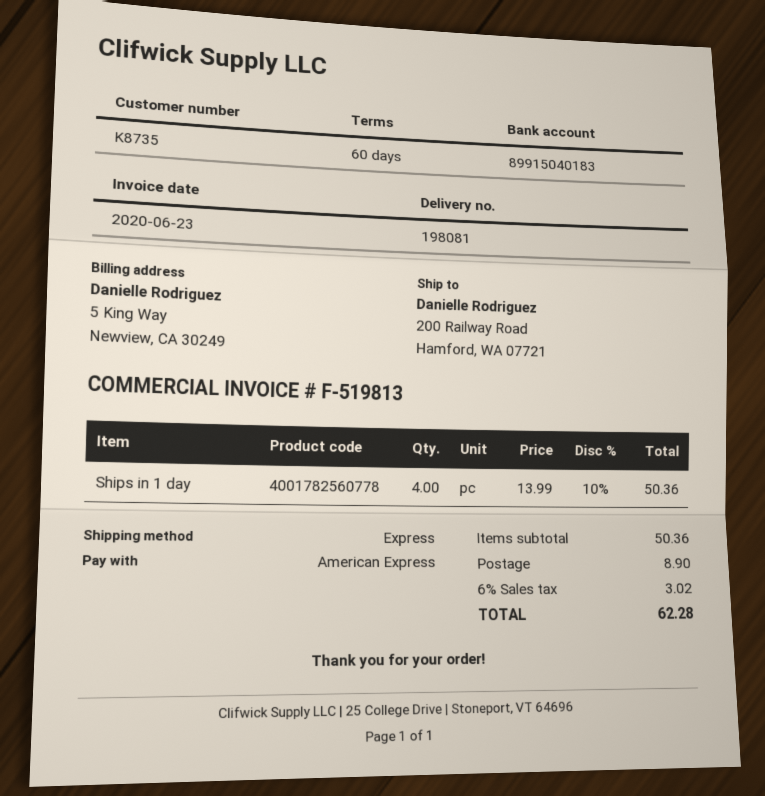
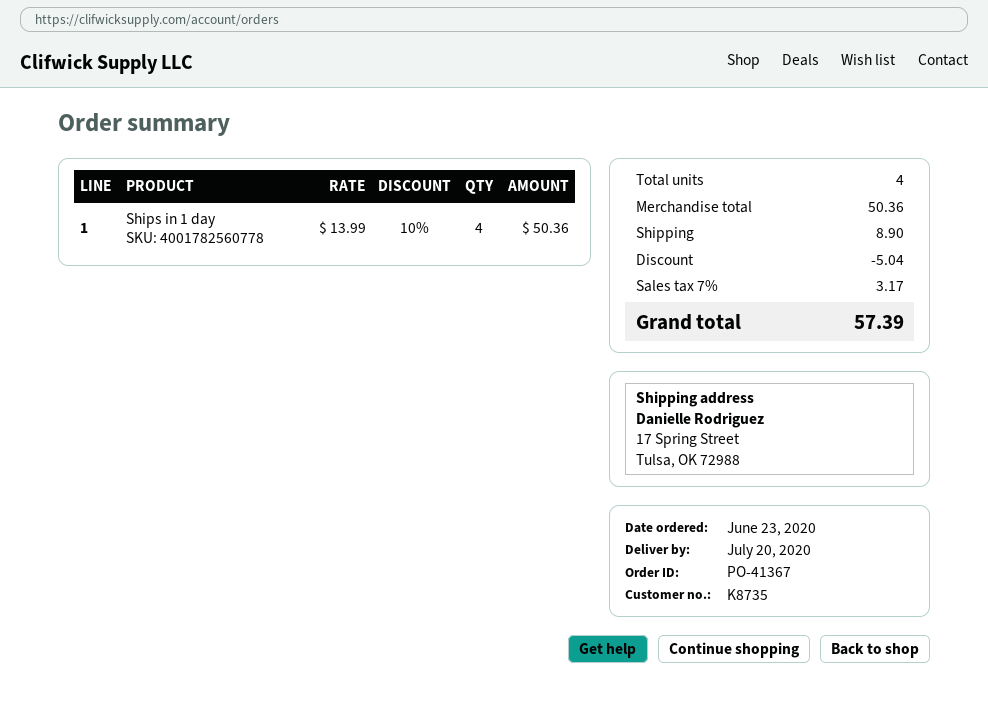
ship to: 200 Railway Road, Hamford, WA 07721 -> 17 Spring Street, Tulsa, OK 72988
discount: none -> 5.04
tax: 6% = 3.02 -> 7% = 3.17
total: 62.28 -> 57.39

